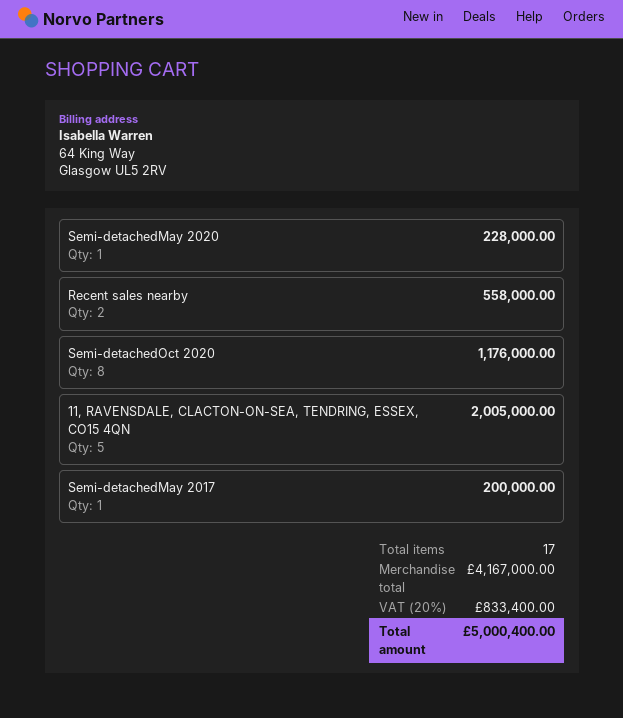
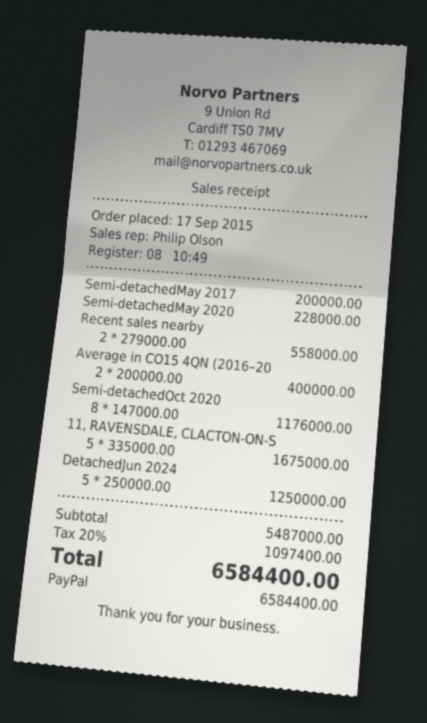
11, RAVENSDALE, CLACTON-ON-SEA, TENDRING, ESSEX, CO15 4QN: 5 for 2005000.00 -> 5 for 1675000.00
Average in CO15 4QN (2016–20: none -> 2 for 400000.00
DetachedJun 2024: none -> 5 for 1250000.00
subtotal: 4167000.00 -> 5487000.00
tax: 20% = 833400.00 -> 20% = 1097400.00
total: 5000400.00 -> 6584400.00

